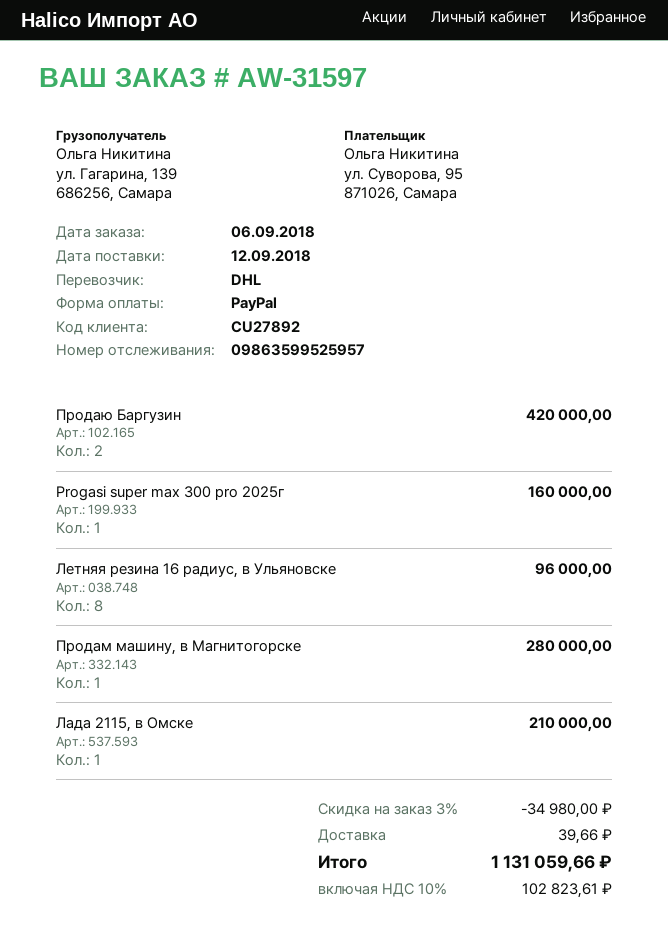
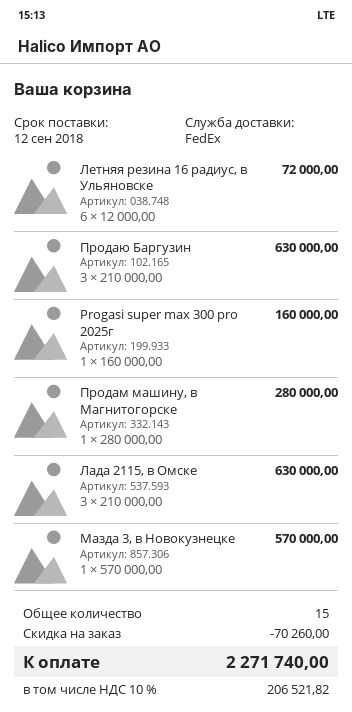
shipping method: DHL -> FedEx
Продаю Баргузин: 2 for 420000.00 -> 3 for 630000.00
Летняя резина 16 радиус, в Ульяновске: 8 for 96000.00 -> 6 for 72000.00
Лада 2115, в Омске: 1 for 210000.00 -> 3 for 630000.00
Мазда 3, в Новокузнецке: none -> 1 for 570000.00
discount: 34980.00 -> 70260.00
shipping: 39.66 -> none
tax: 10% = 102823.61 -> 10% = 206521.82
total: 1131059.66 -> 2271740.00

